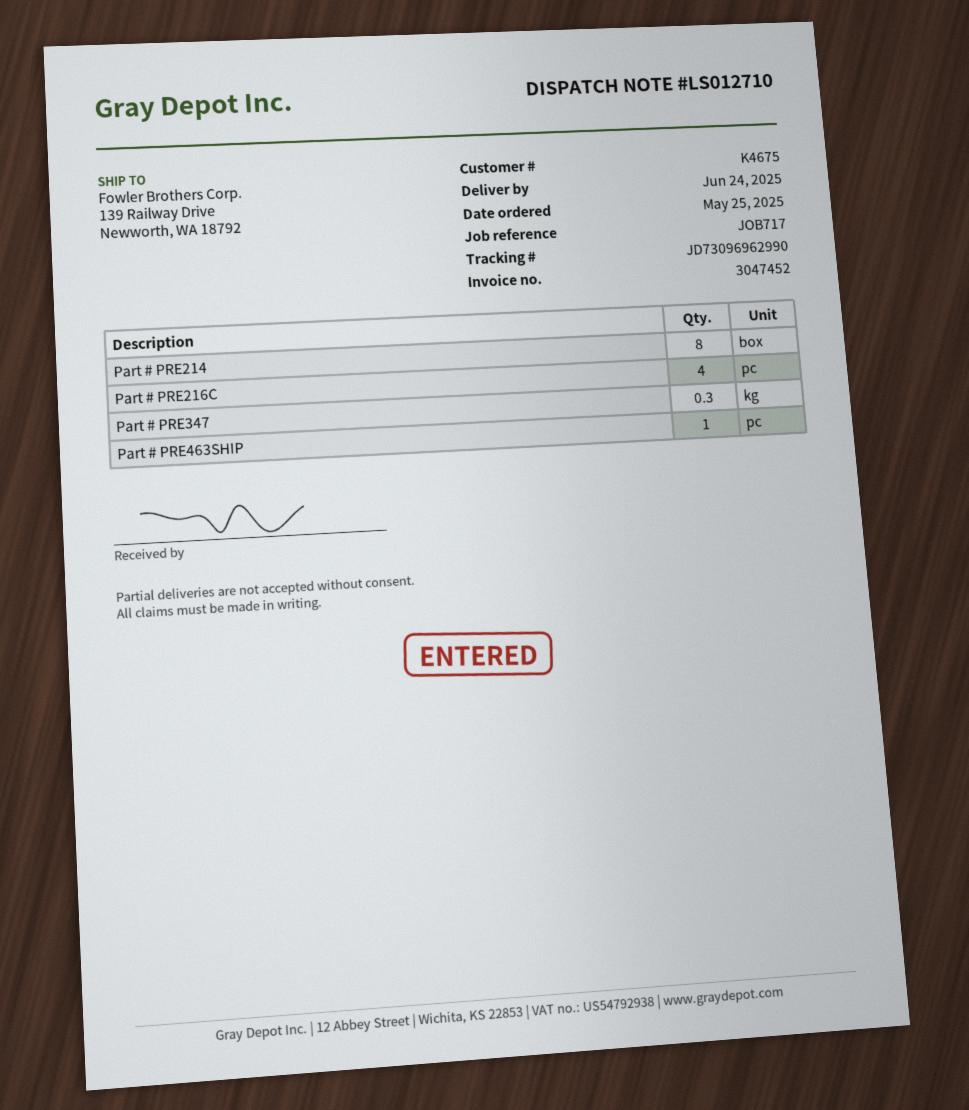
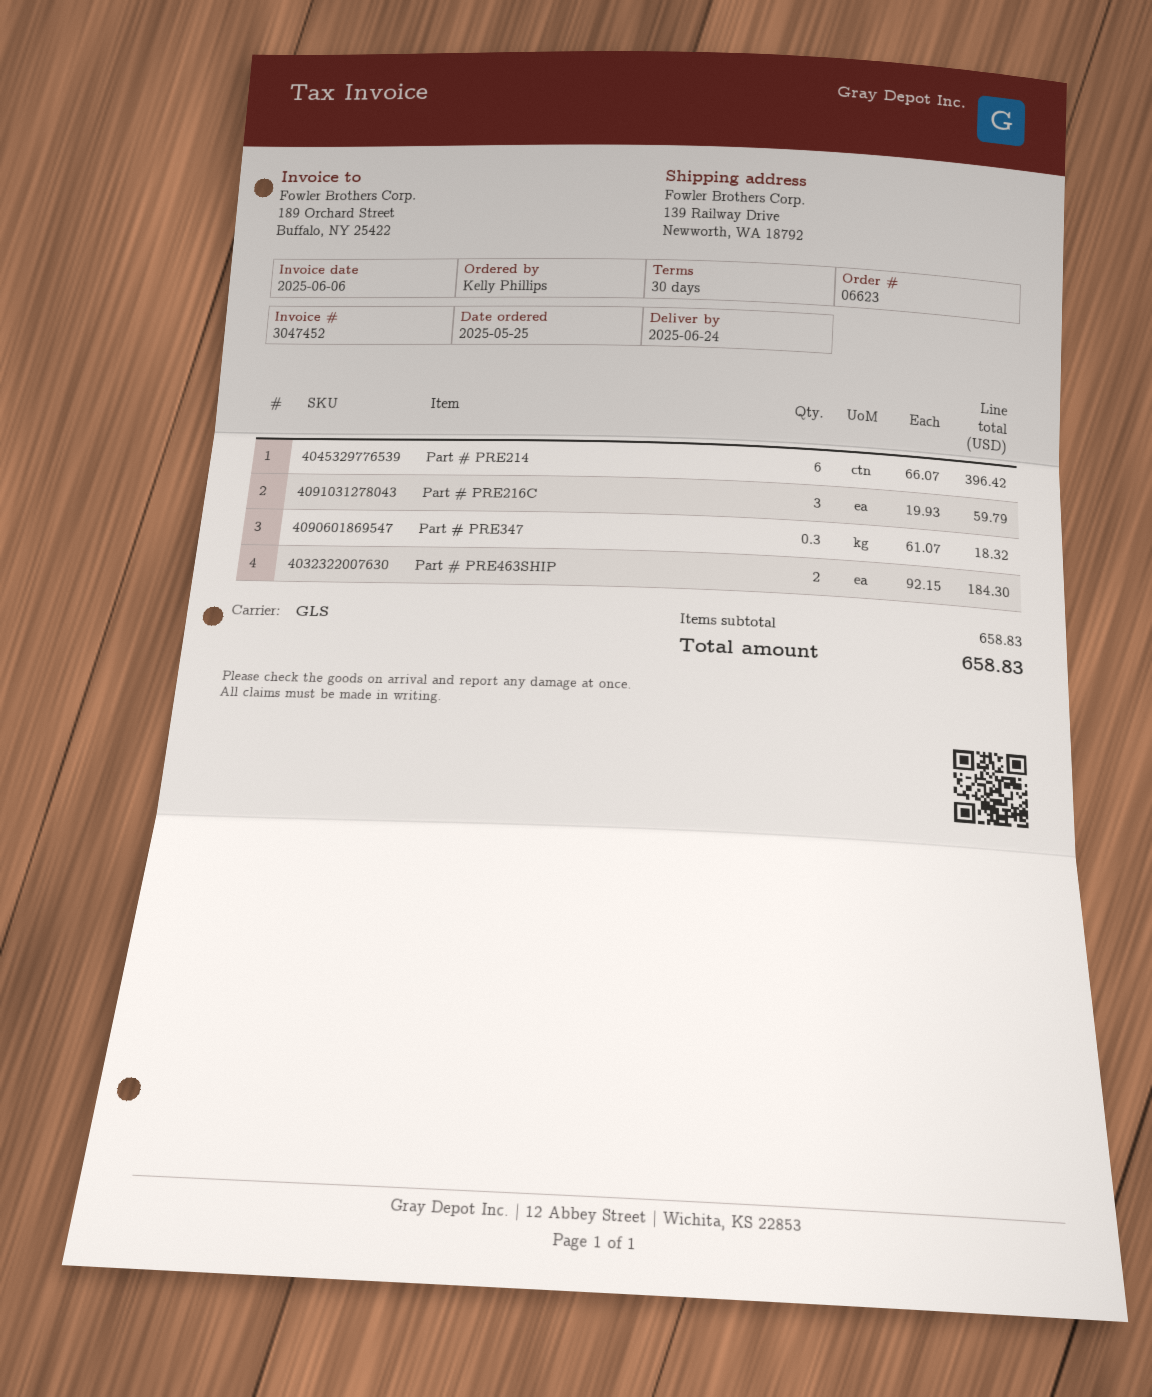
Part # PRE214: 8 -> 6
Part # PRE216C: 4 -> 3
Part # PRE463SHIP: 1 -> 2

